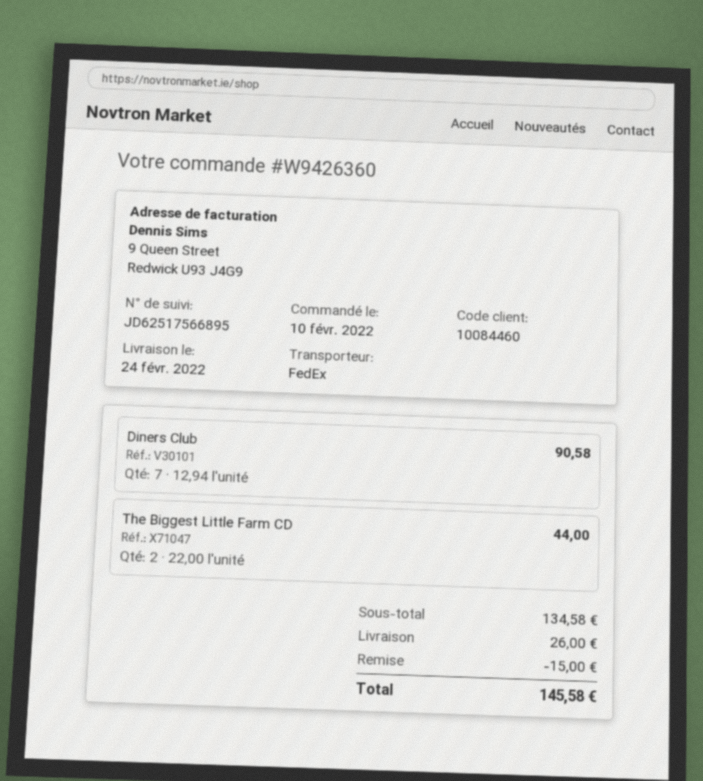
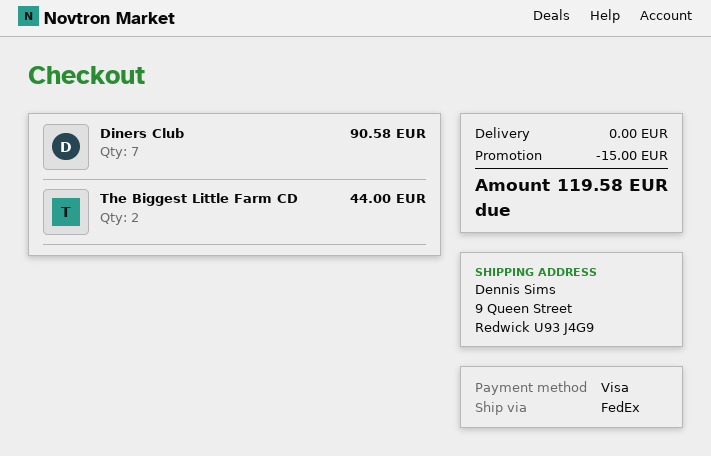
shipping: 26.00 -> 0.00
total: 145.58 -> 119.58

